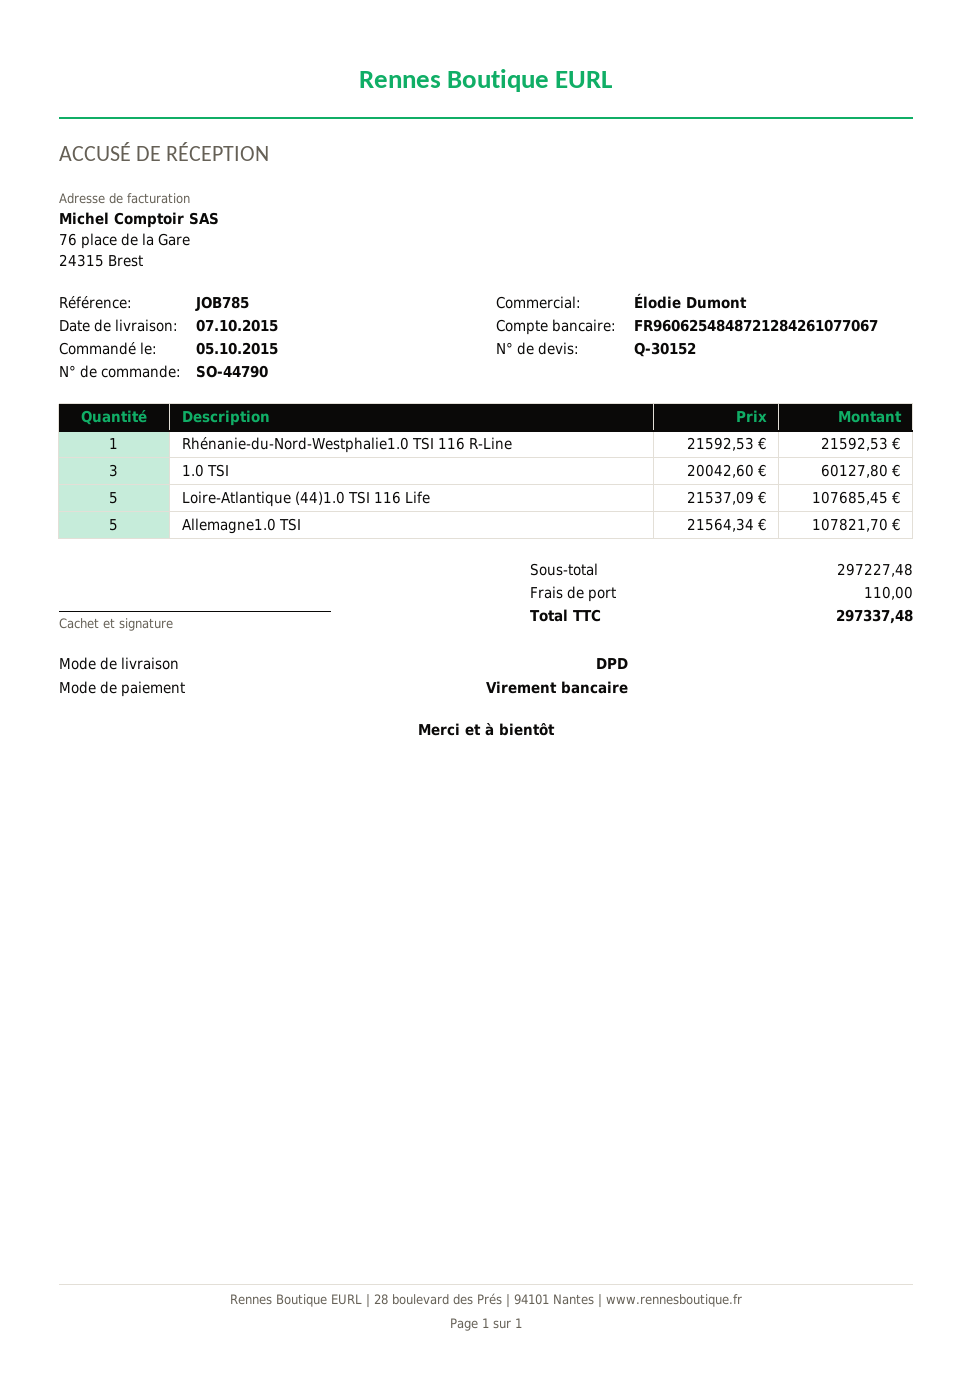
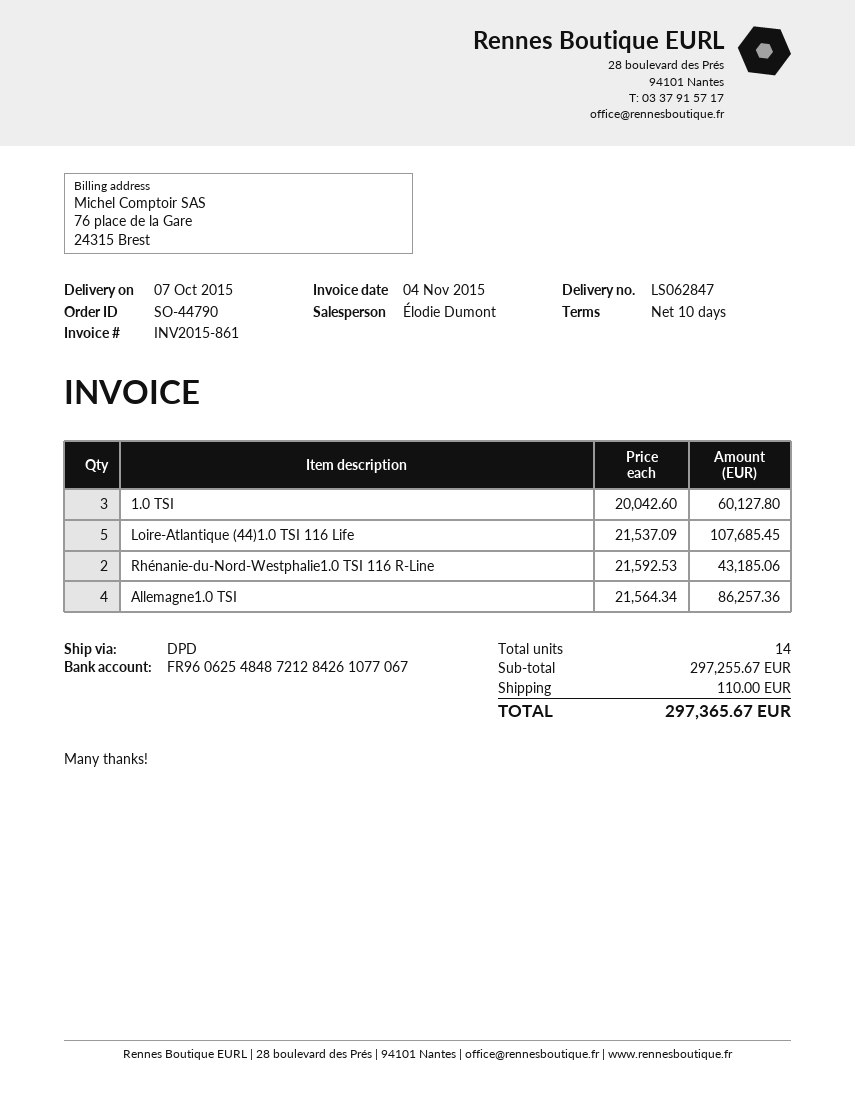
Rhénanie-du-Nord-Westphalie1.0 TSI 116 R-Line: 1 x 21592.53 = 21592.53 -> 2 x 21592.53 = 43185.06
Allemagne1.0 TSI: 5 x 21564.34 = 107821.70 -> 4 x 21564.34 = 86257.36
subtotal: 297227.48 -> 297255.67
total: 297337.48 -> 297365.67

